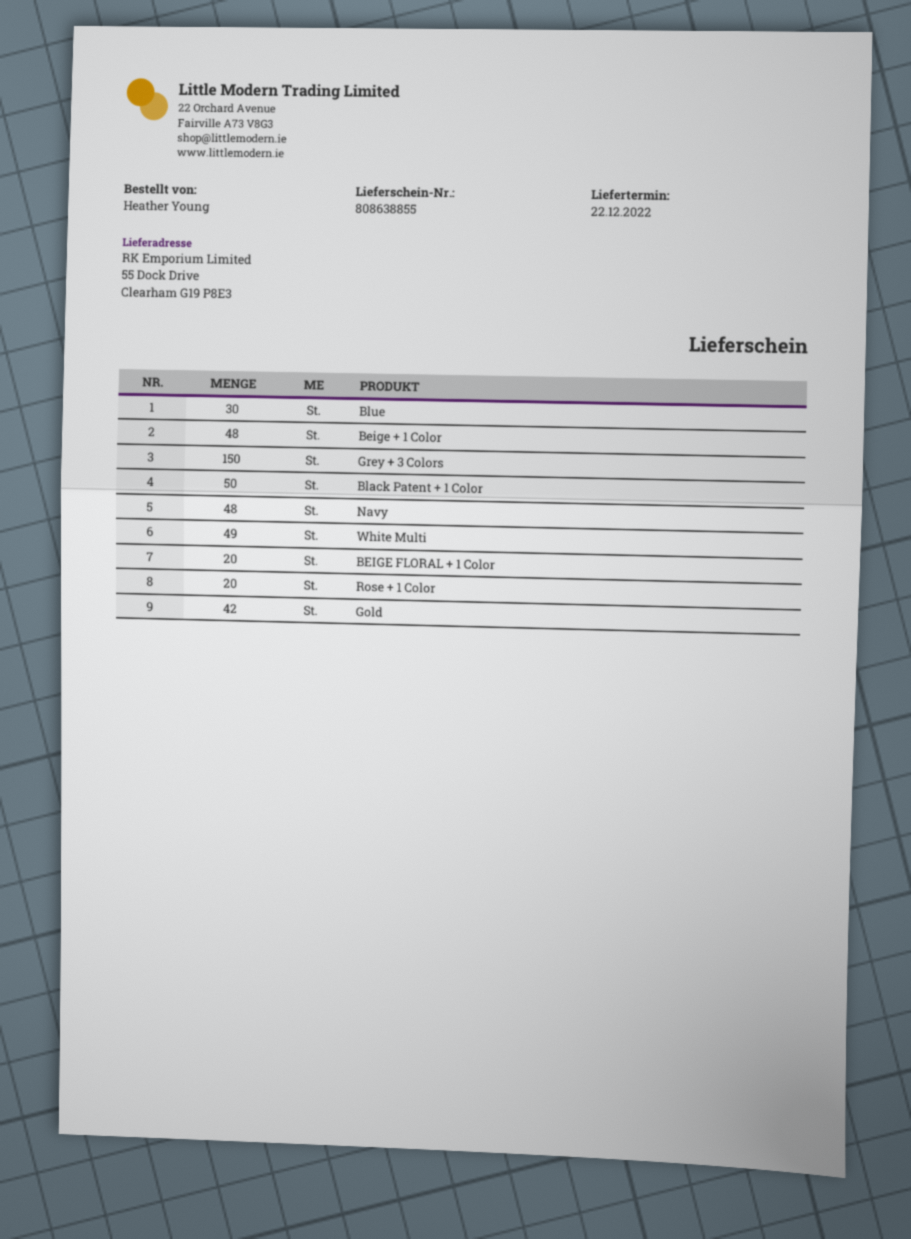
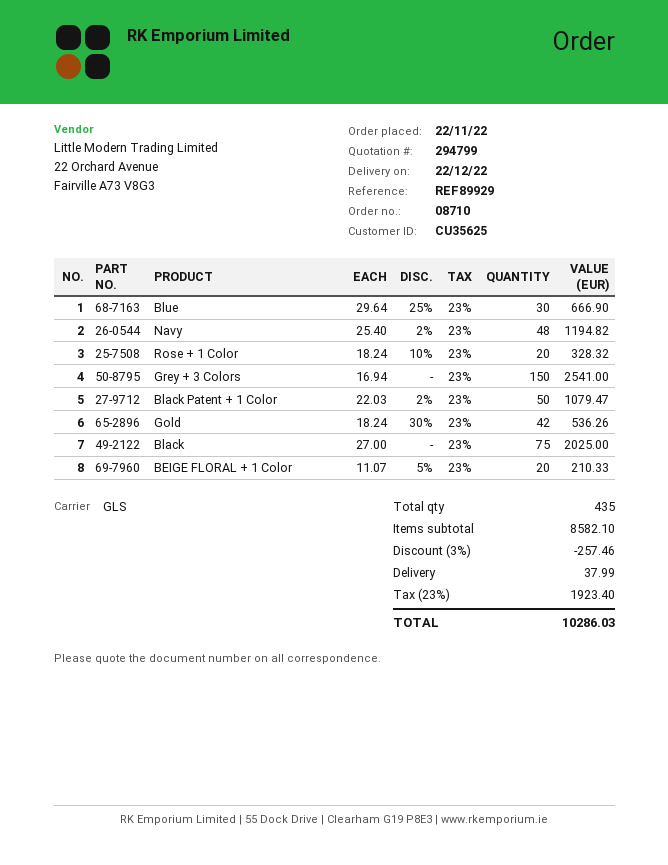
Beige + 1 Color: 48 -> none
White Multi: 49 -> none
Black: none -> 75

